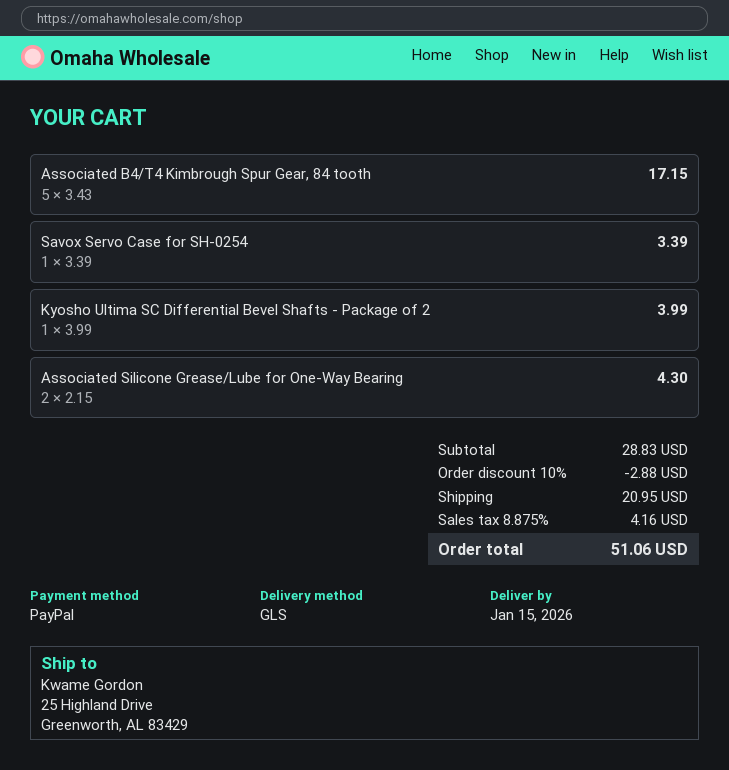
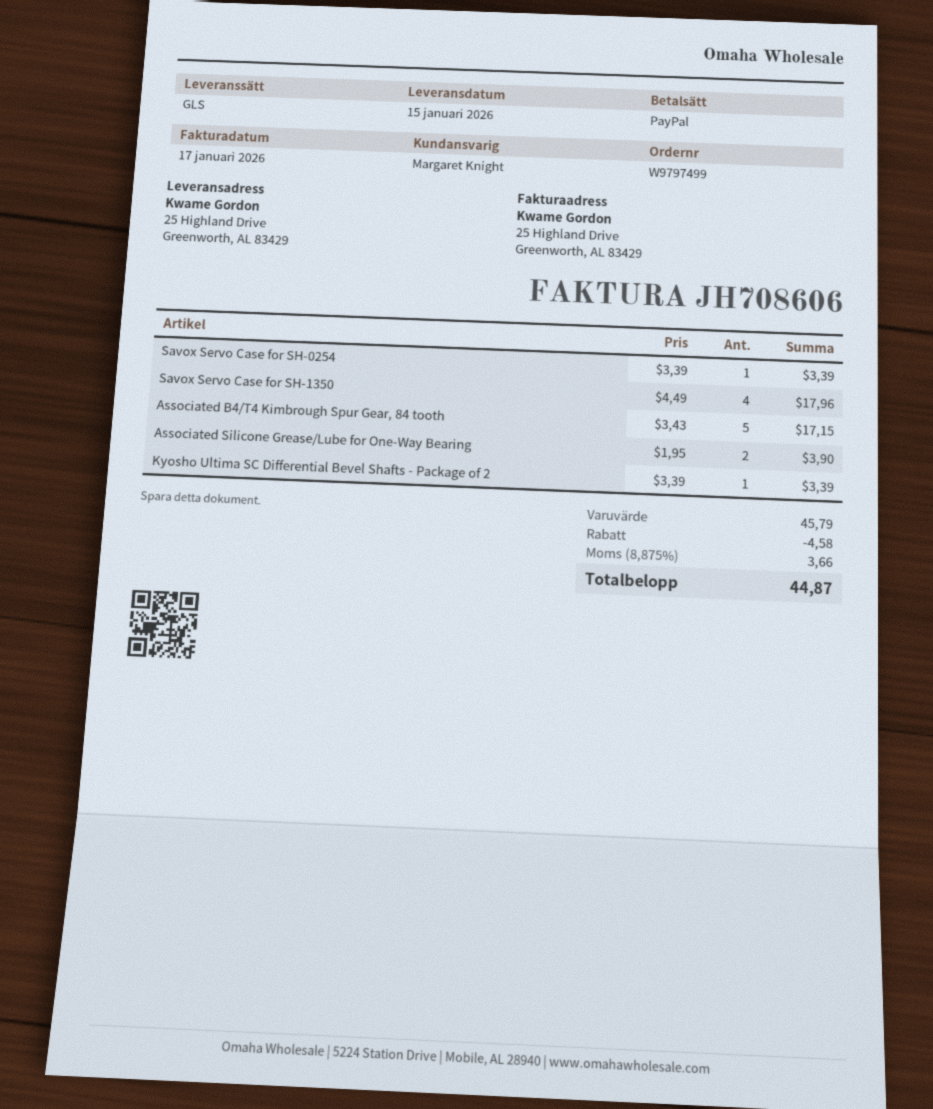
Kyosho Ultima SC Differential Bevel Shafts - Package of 2: 1 x 3.99 = 3.99 -> 1 x 3.39 = 3.39
Associated Silicone Grease/Lube for One-Way Bearing: 2 x 2.15 = 4.30 -> 2 x 1.95 = 3.90
Savox Servo Case for SH-1350: none -> 4 x 4.49 = 17.96
subtotal: 28.83 -> 45.79
discount: 2.88 -> 4.58
shipping: 20.95 -> none
tax: 8.875% = 4.16 -> 8.875% = 3.66
total: 51.06 -> 44.87

